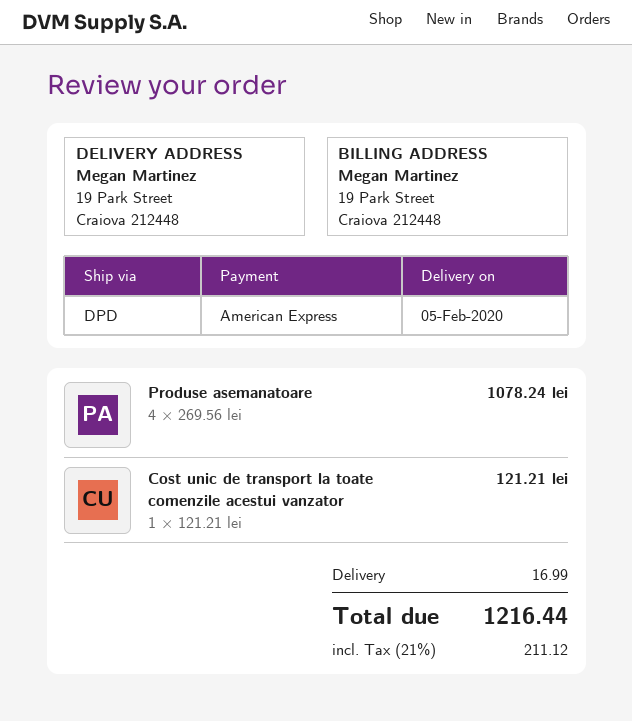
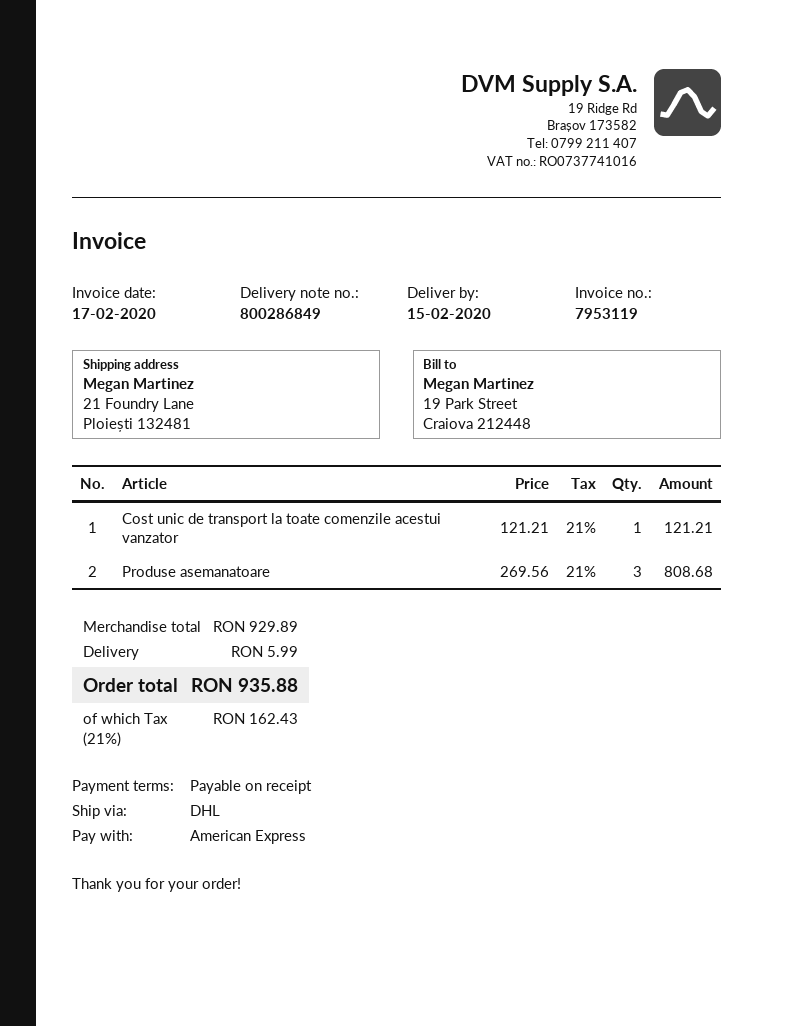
delivery date: 2020-02-05 -> 2020-02-15
shipping method: DPD -> DHL
ship to: 19 Park Street, Craiova 212448 -> 21 Foundry Lane, Ploiești 132481
Produse asemanatoare: 4 x 269.56 = 1078.24 -> 3 x 269.56 = 808.68
shipping: 16.99 -> 5.99
tax: 21% = 211.12 -> 21% = 162.43
total: 1216.44 -> 935.88

